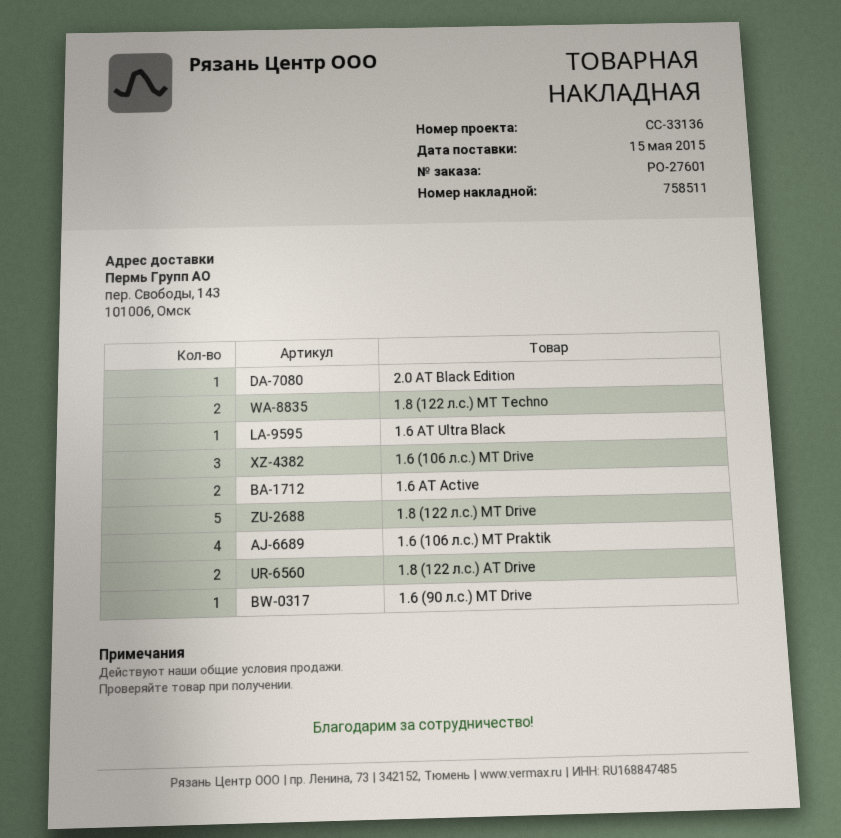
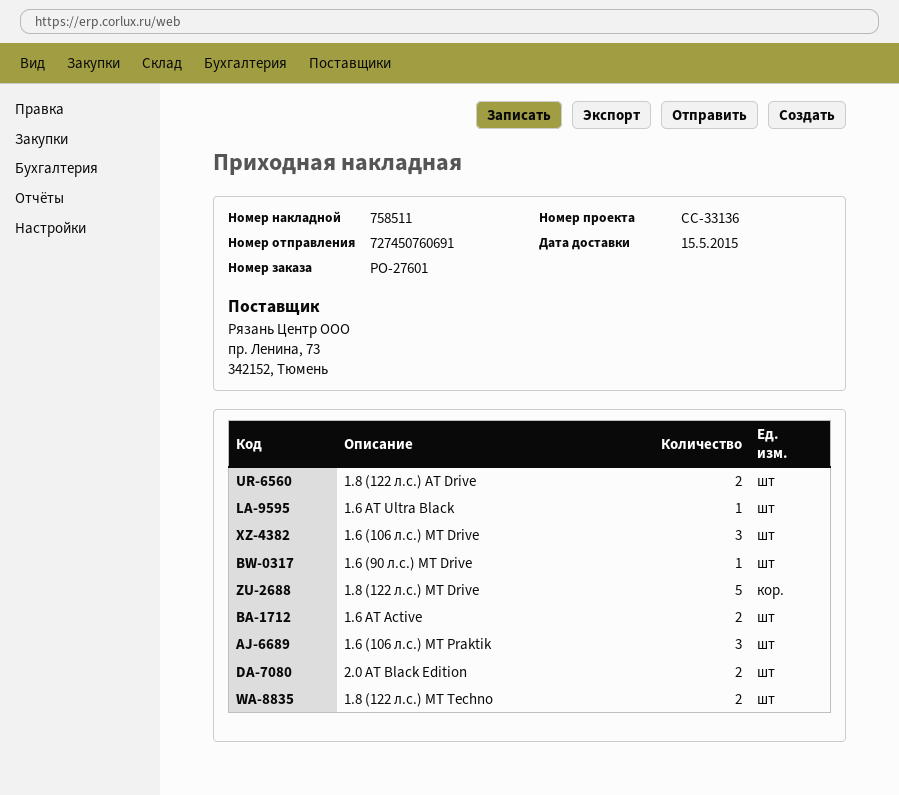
2.0 AT Black Edition: 1 -> 2
1.6 (106 л.с.) MT Praktik: 4 -> 3

